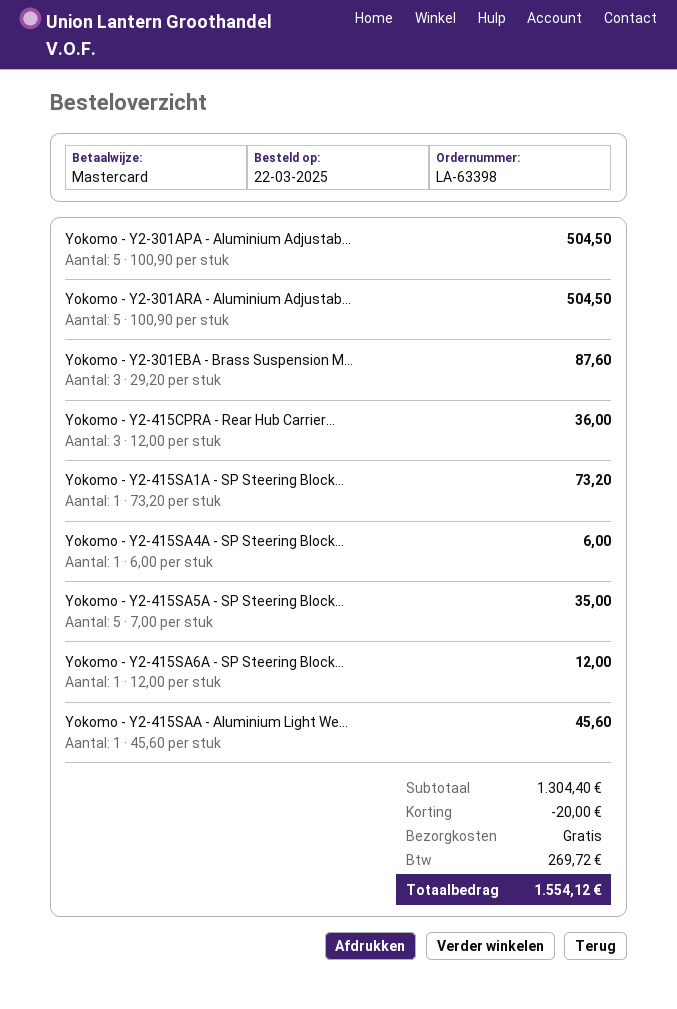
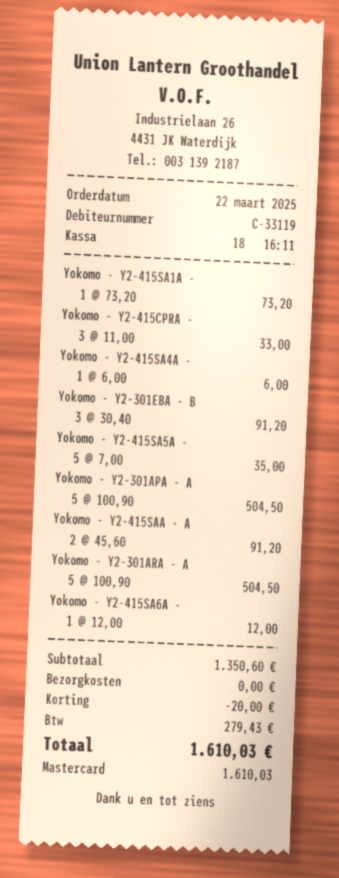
Yokomo - Y2-301EBA - Brass Suspension M...: 3 x 29.20 = 87.60 -> 3 x 30.40 = 91.20
Yokomo - Y2-415CPRA - Rear Hub Carrier...: 3 x 12.00 = 36.00 -> 3 x 11.00 = 33.00
Yokomo - Y2-415SAA - Aluminium Light We...: 1 x 45.60 = 45.60 -> 2 x 45.60 = 91.20
subtotal: 1304.40 -> 1350.60
tax: 269.72 -> 279.43
total: 1554.12 -> 1610.03

